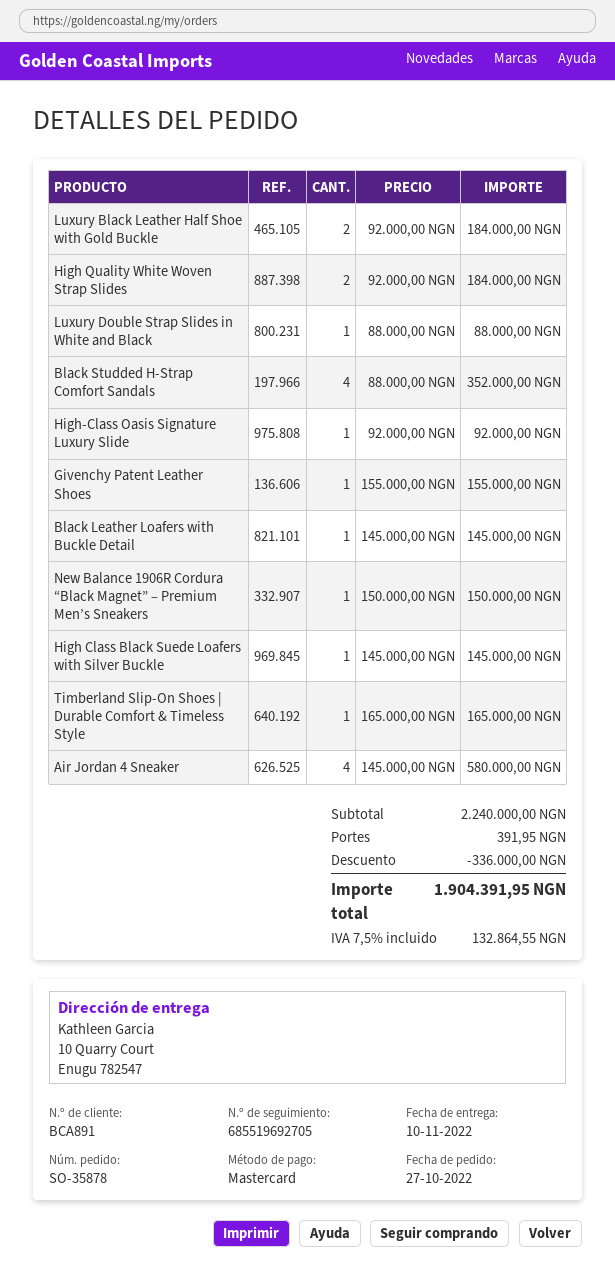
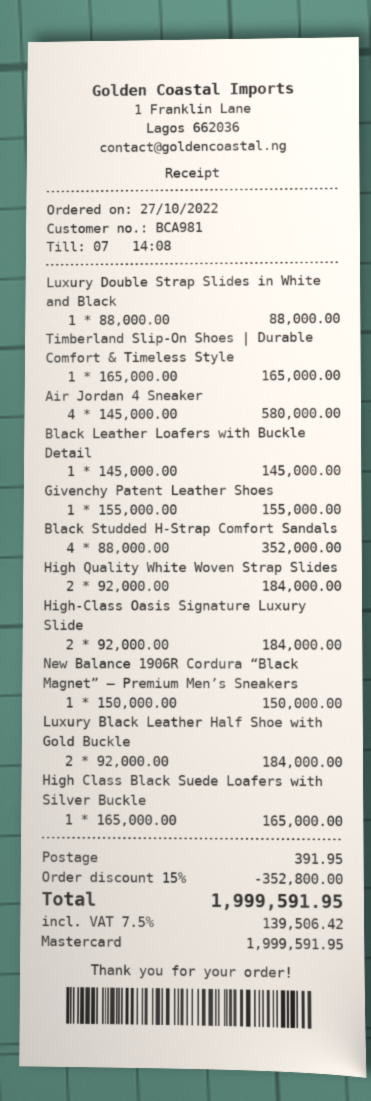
customer number: BCA891 -> BCA981
High-Class Oasis Signature Luxury Slide: 1 x 92000.00 = 92000.00 -> 2 x 92000.00 = 184000.00
High Class Black Suede Loafers with Silver Buckle: 1 x 145000.00 = 145000.00 -> 1 x 165000.00 = 165000.00
discount: 336000.00 -> 352800.00
tax: 7.5% = 132864.55 -> 7.5% = 139506.42
total: 1904391.95 -> 1999591.95

